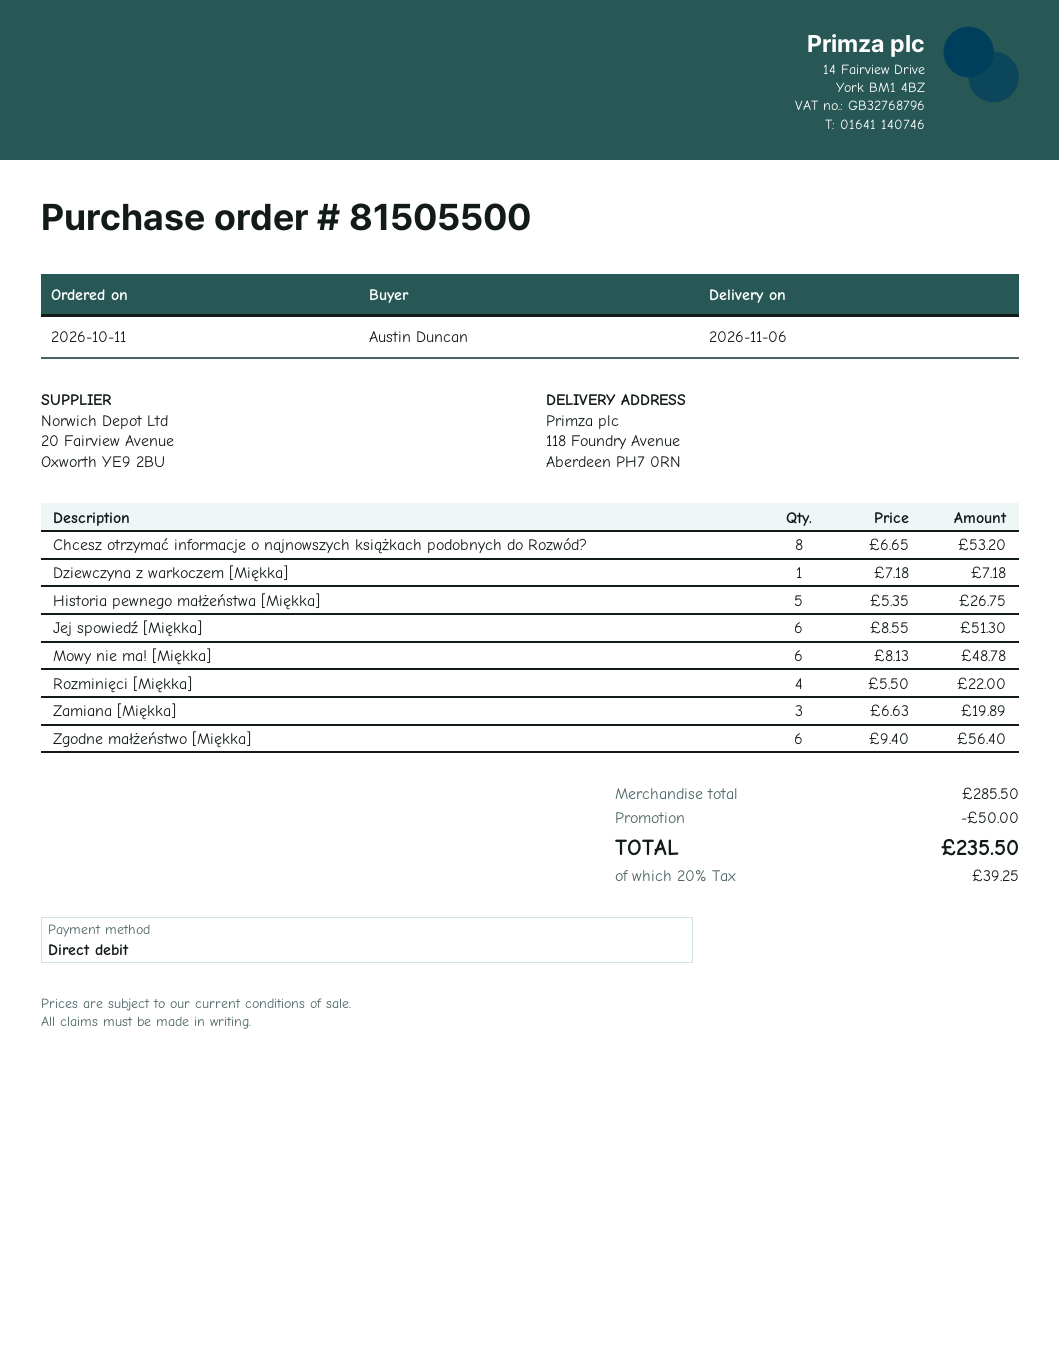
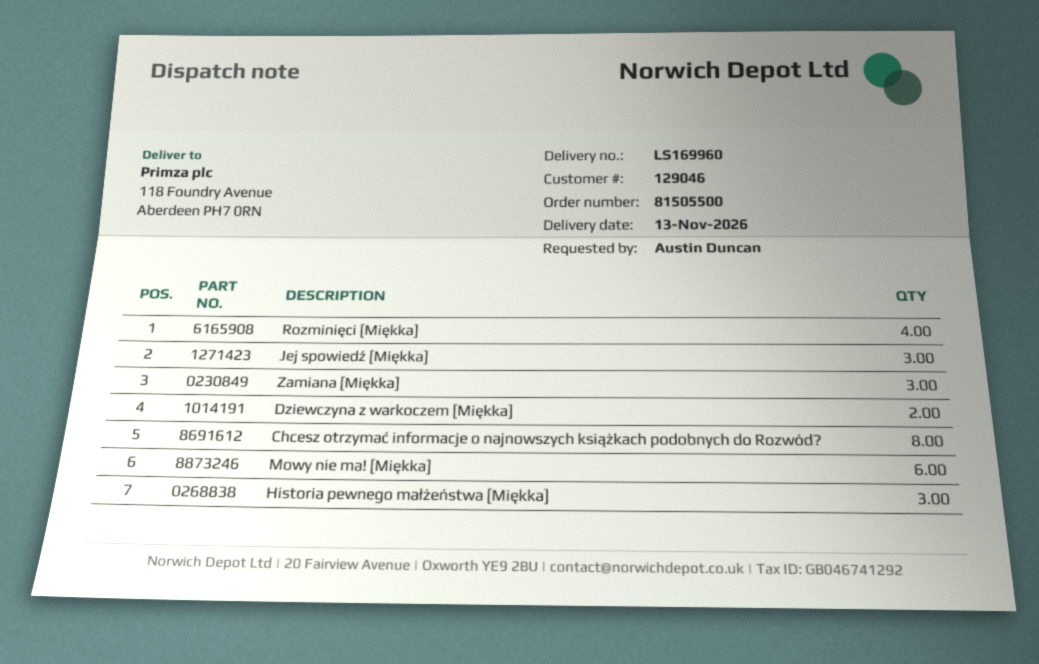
delivery date: 2026-11-06 -> 2026-11-13
Dziewczyna z warkoczem [Miękka]: 1 -> 2
Historia pewnego małżeństwa [Miękka]: 5 -> 3
Jej spowiedź [Miękka]: 6 -> 3
Zgodne małżeństwo [Miękka]: 6 -> none

